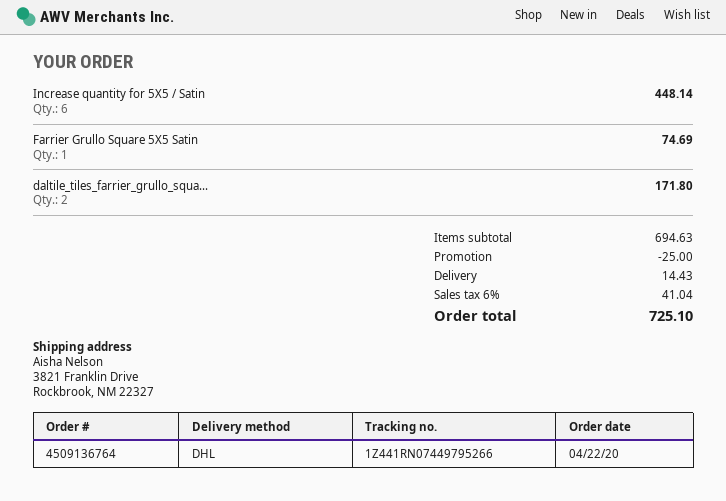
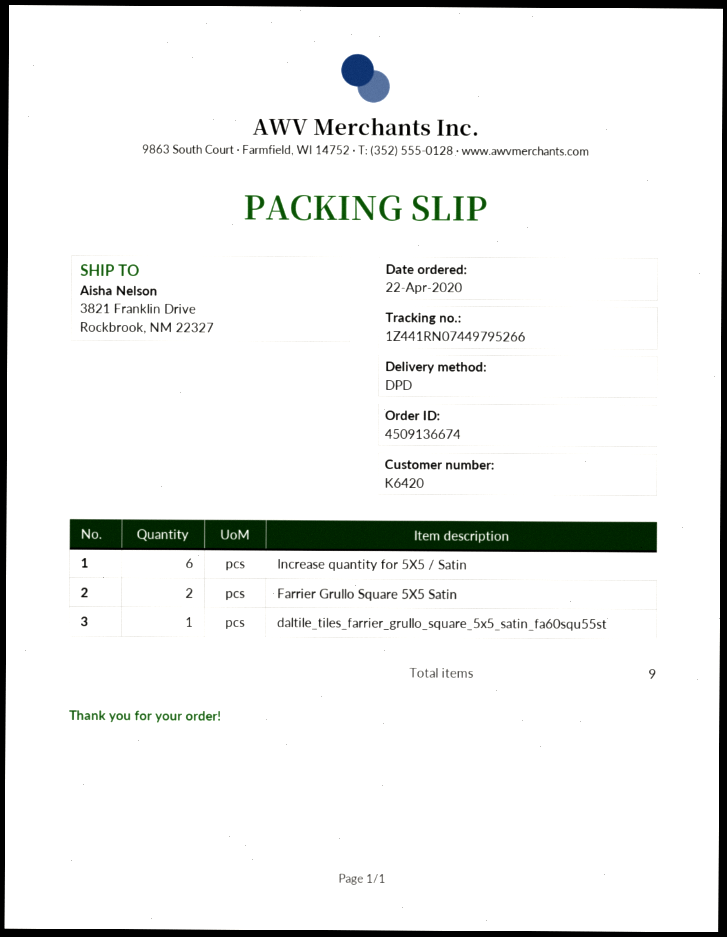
order number: 4509136764 -> 4509136674
shipping method: DHL -> DPD
Farrier Grullo Square 5X5 Satin: 1 -> 2
daltile_tiles_farrier_grullo_squa...: 2 -> 1

